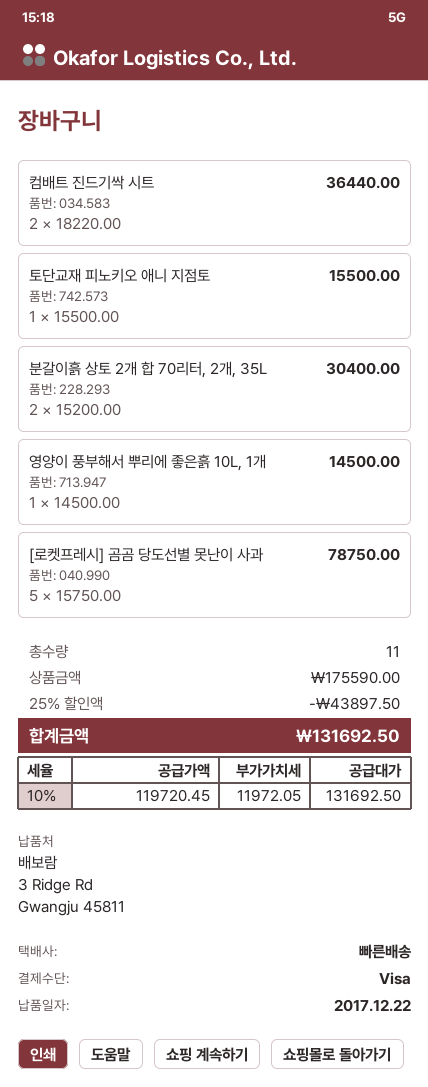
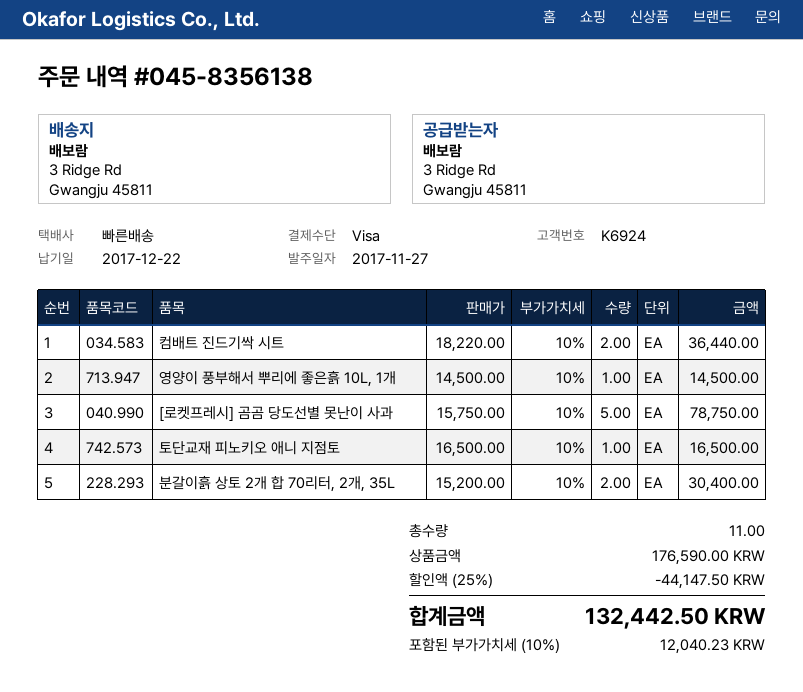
토단교재 피노키오 애니 지점토: 1 x 15500.00 = 15500.00 -> 1 x 16500.00 = 16500.00
subtotal: 175590.00 -> 176590.00
discount: 25% = 43897.50 -> 25% = 44147.50
tax: 10% = 11972.05 -> 10% = 12040.23
total: 131692.50 -> 132442.50

